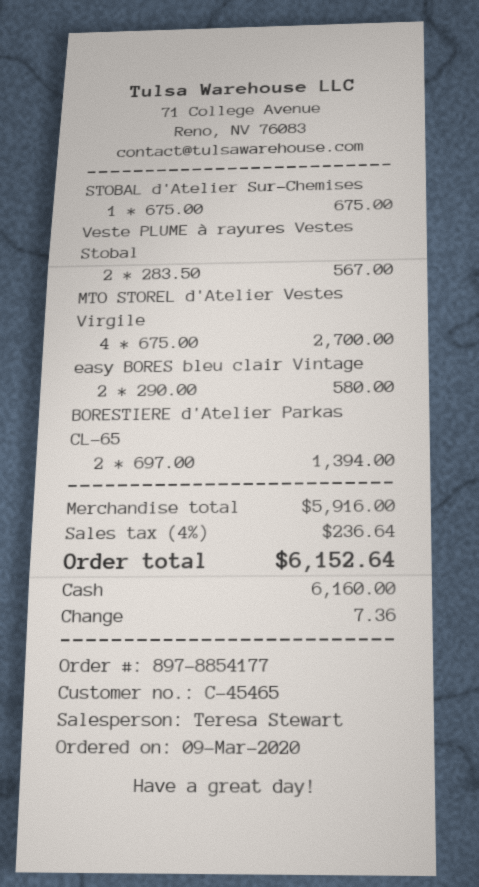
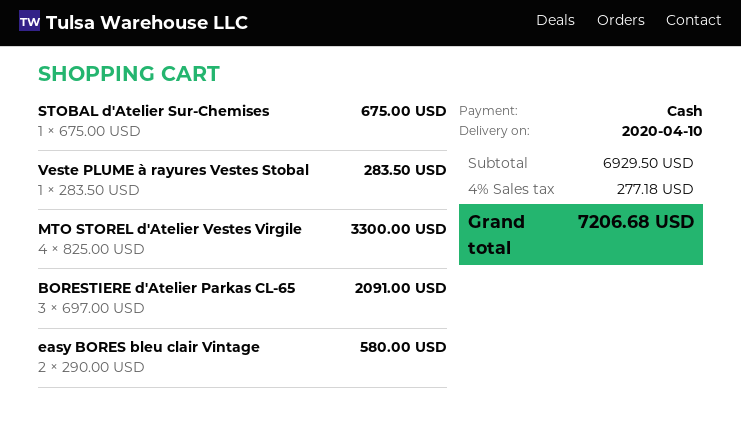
Veste PLUME à rayures Vestes Stobal: 2 x 283.50 = 567.00 -> 1 x 283.50 = 283.50
MTO STOREL d'Atelier Vestes Virgile: 4 x 675.00 = 2700.00 -> 4 x 825.00 = 3300.00
BORESTIERE d'Atelier Parkas CL-65: 2 x 697.00 = 1394.00 -> 3 x 697.00 = 2091.00
subtotal: 5916.00 -> 6929.50
tax: 4% = 236.64 -> 4% = 277.18
total: 6152.64 -> 7206.68

